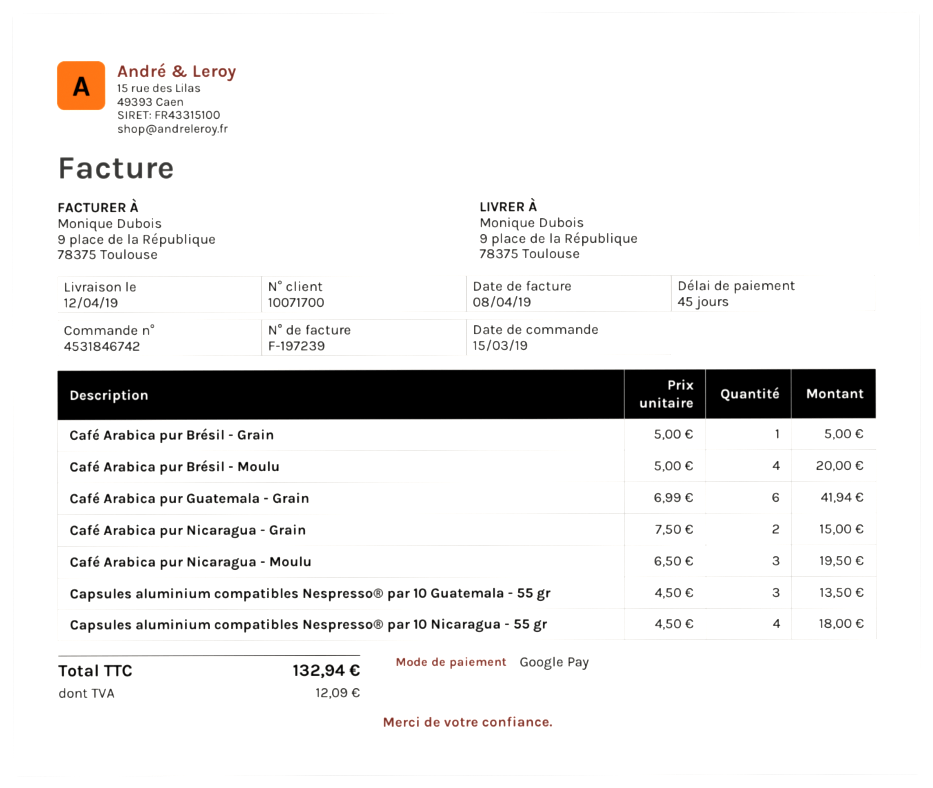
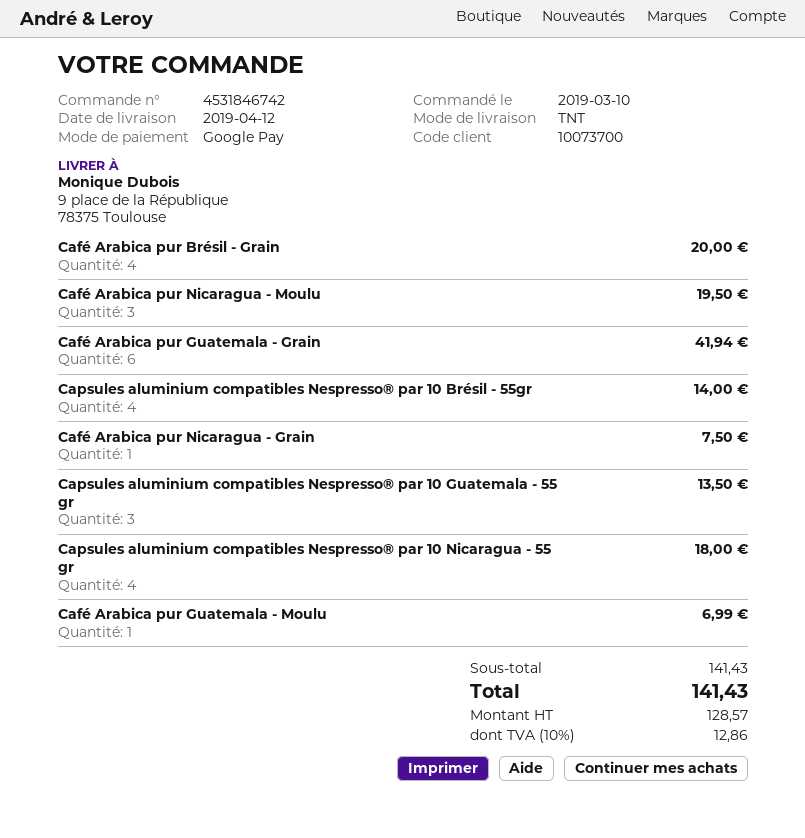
order date: 2019-03-15 -> 2019-03-10
customer number: 10071700 -> 10073700
Café Arabica pur Brésil - Grain: 1 for 5.00 -> 4 for 20.00
Café Arabica pur Brésil - Moulu: 4 for 20.00 -> none
Café Arabica pur Nicaragua - Grain: 2 for 15.00 -> 1 for 7.50
Capsules aluminium compatibles Nespresso® par 10 Brésil - 55gr: none -> 4 for 14.00
Café Arabica pur Guatemala - Moulu: none -> 1 for 6.99
tax: 12.09 -> 12.86
total: 132.94 -> 141.43

